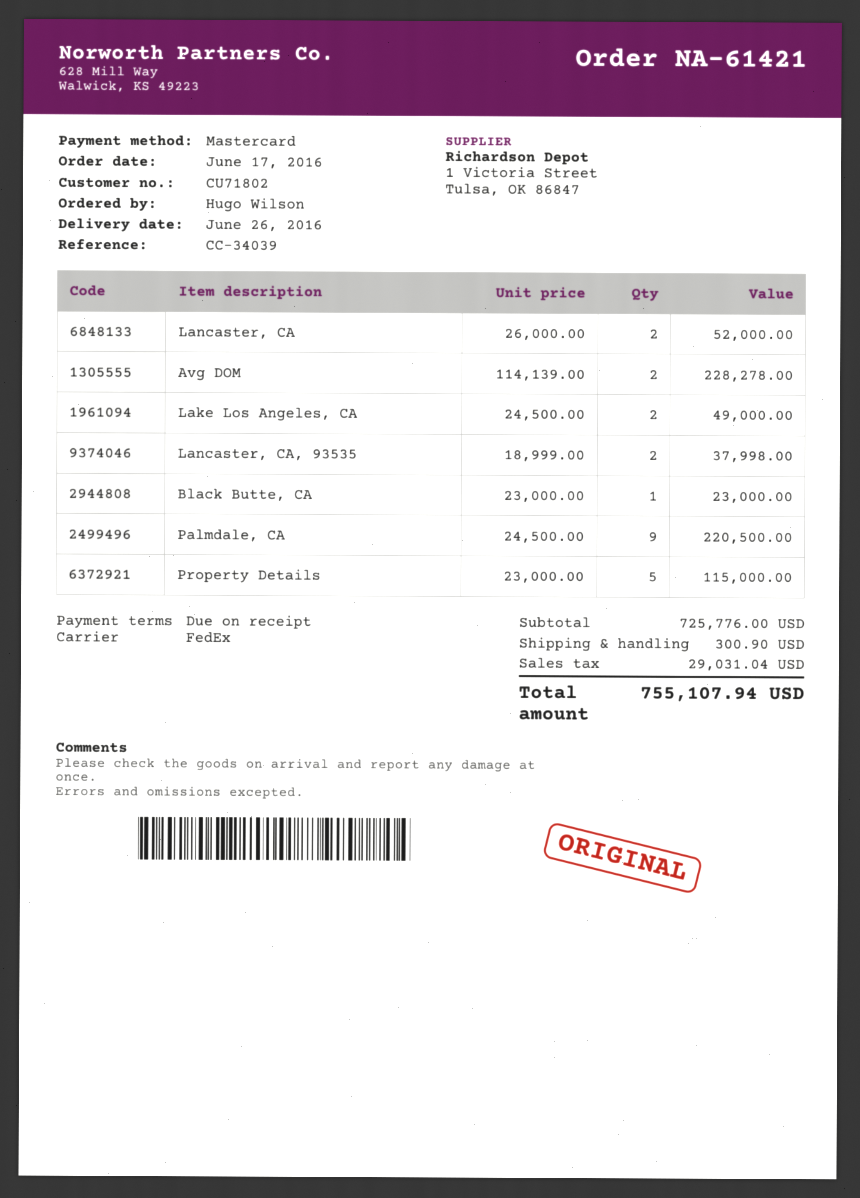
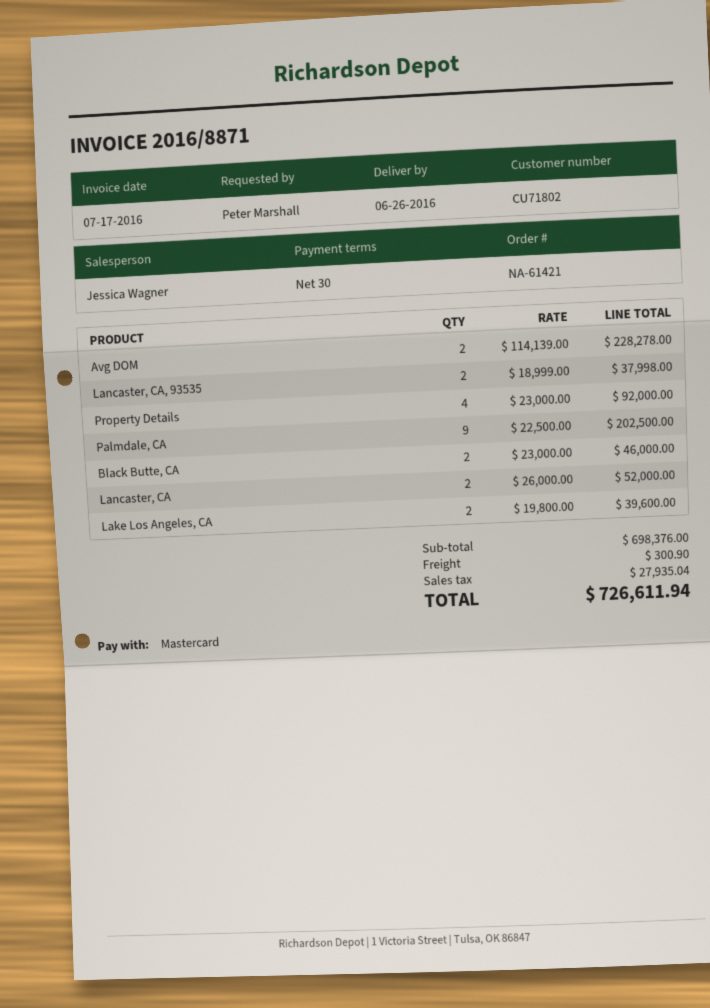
payment terms: on receipt -> 30 days
ordered by: Hugo Wilson -> Peter Marshall
Lake Los Angeles, CA: 2 x 24500.00 = 49000.00 -> 2 x 19800.00 = 39600.00
Black Butte, CA: 1 x 23000.00 = 23000.00 -> 2 x 23000.00 = 46000.00
Palmdale, CA: 9 x 24500.00 = 220500.00 -> 9 x 22500.00 = 202500.00
Property Details: 5 x 23000.00 = 115000.00 -> 4 x 23000.00 = 92000.00
subtotal: 725776.00 -> 698376.00
tax: 29031.04 -> 27935.04
total: 755107.94 -> 726611.94

